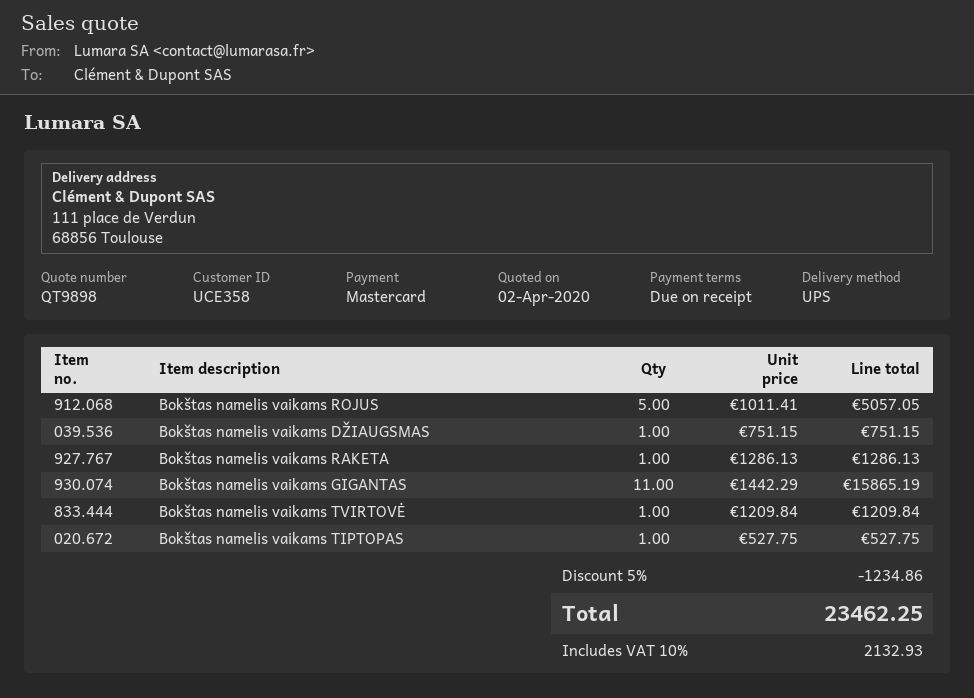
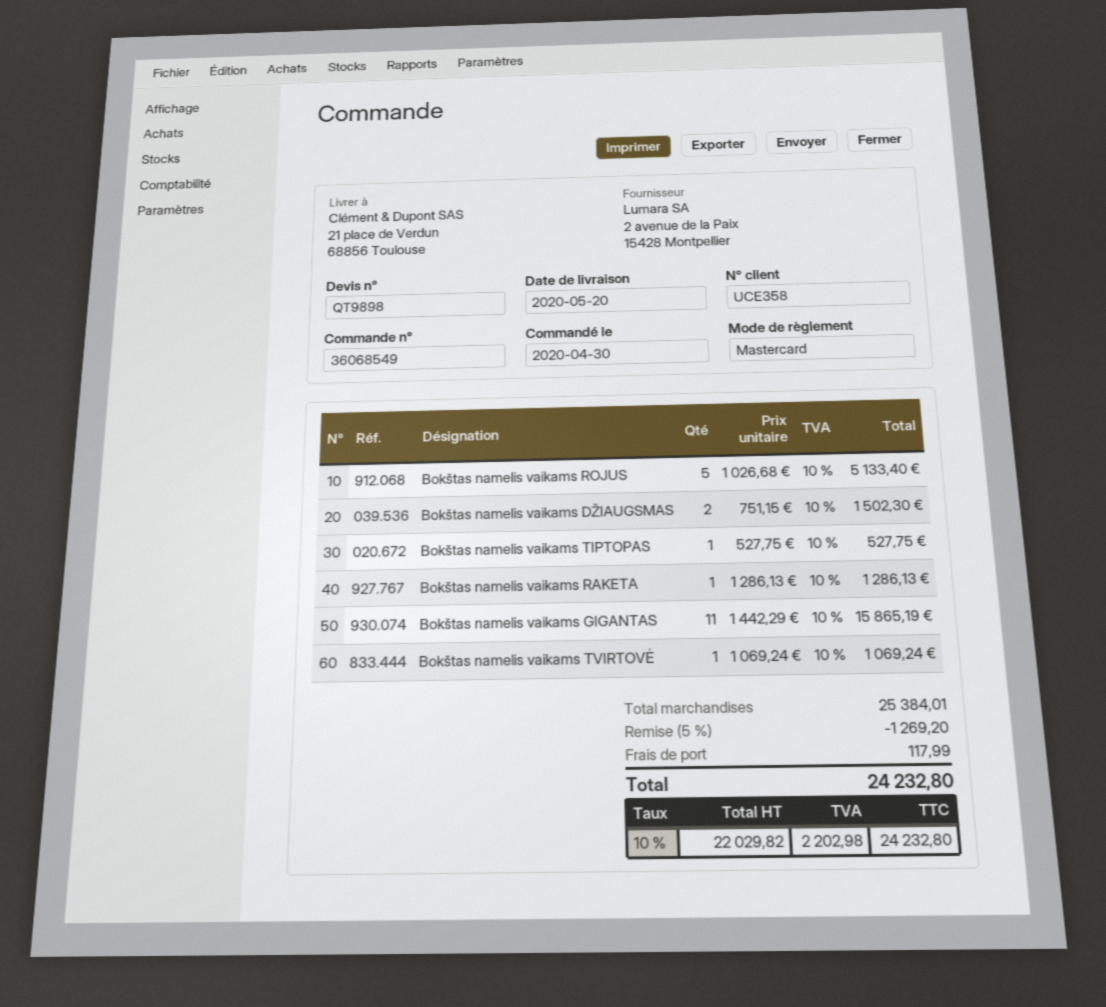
ship to: 111 place de Verdun, 68856 Toulouse -> 21 place de Verdun, 68856 Toulouse
Bokštas namelis vaikams ROJUS: 5 x 1011.41 = 5057.05 -> 5 x 1026.68 = 5133.40
Bokštas namelis vaikams DŽIAUGSMAS: 1 x 751.15 = 751.15 -> 2 x 751.15 = 1502.30
Bokštas namelis vaikams TVIRTOVĖ: 1 x 1209.84 = 1209.84 -> 1 x 1069.24 = 1069.24
discount: 5% = 1234.86 -> 5% = 1269.20
shipping: none -> 117.99
tax: 10% = 2132.93 -> 10% = 2202.98
total: 23462.25 -> 24232.80

